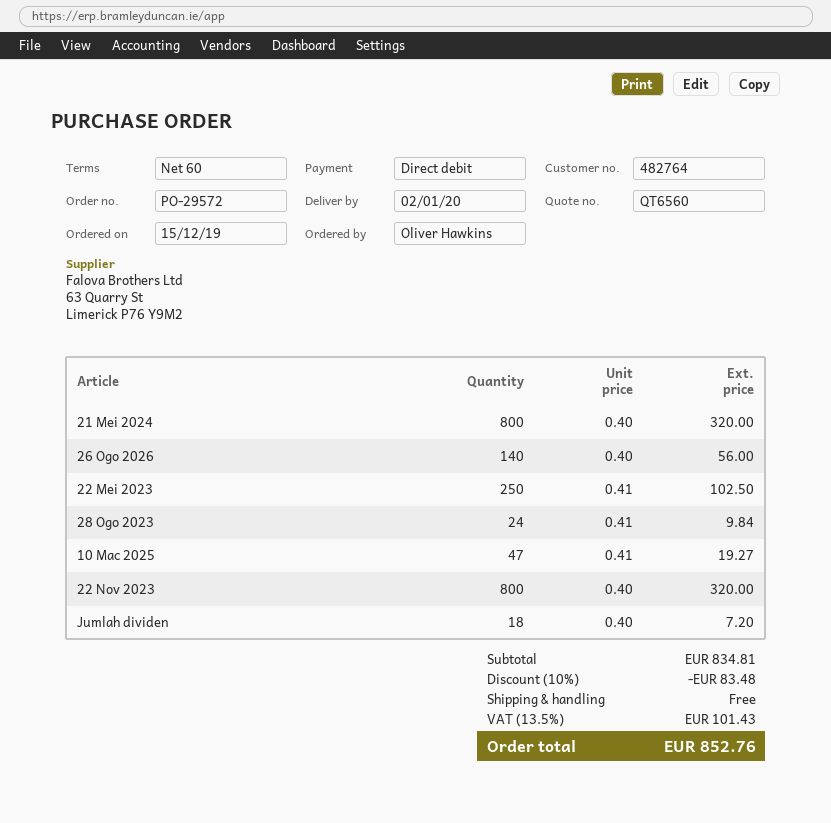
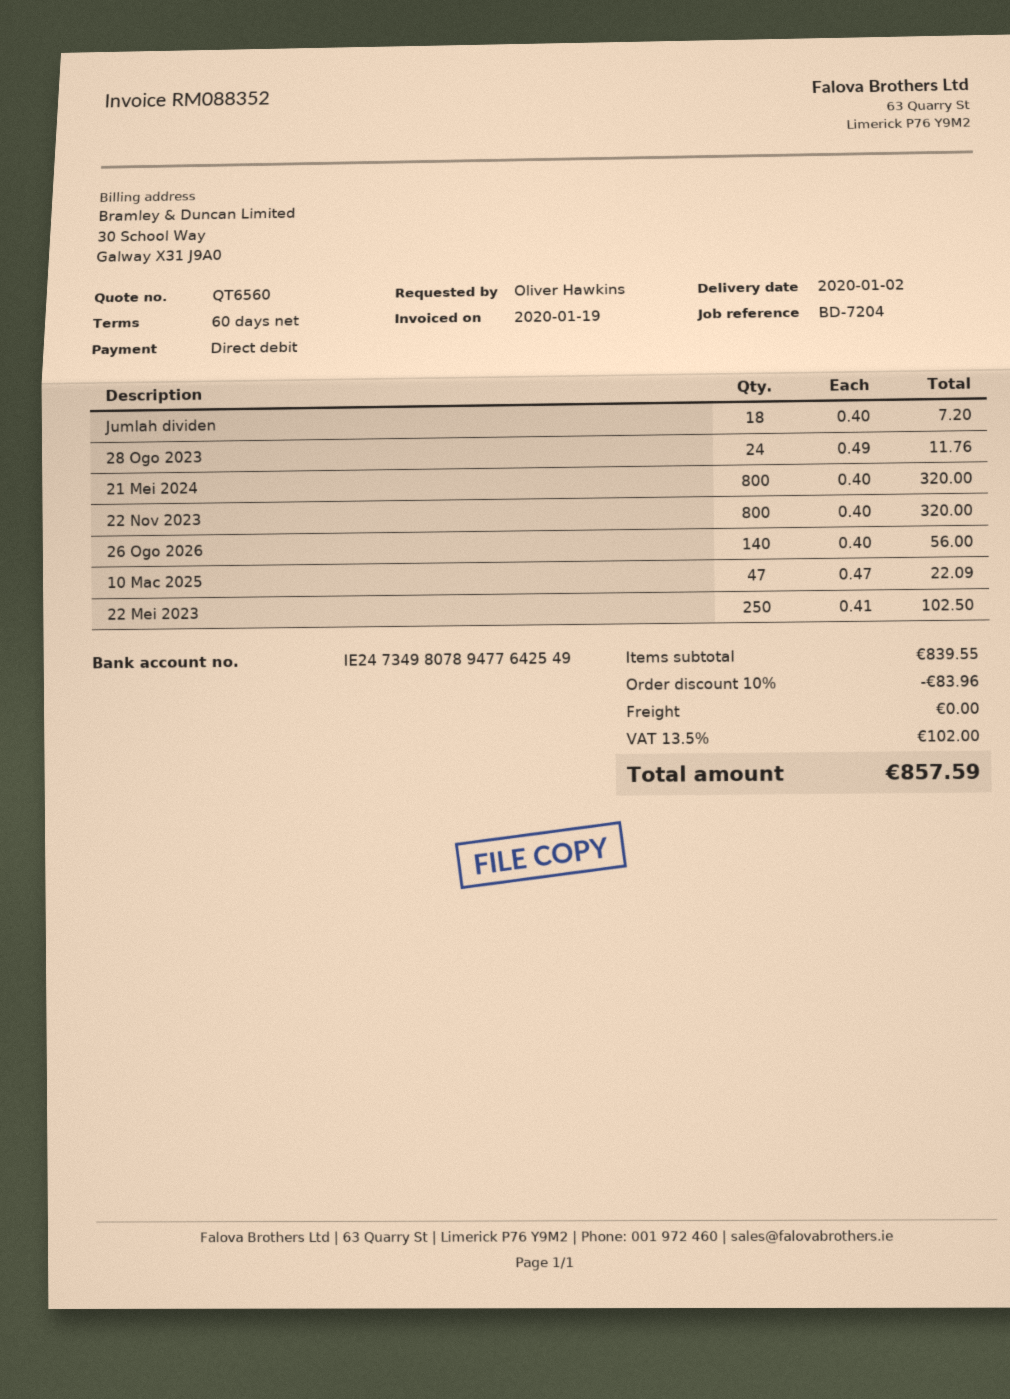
28 Ogo 2023: 24 x 0.41 = 9.84 -> 24 x 0.49 = 11.76
10 Mac 2025: 47 x 0.41 = 19.27 -> 47 x 0.47 = 22.09
subtotal: 834.81 -> 839.55
discount: 10% = 83.48 -> 10% = 83.96
tax: 13.5% = 101.43 -> 13.5% = 102.00
total: 852.76 -> 857.59

